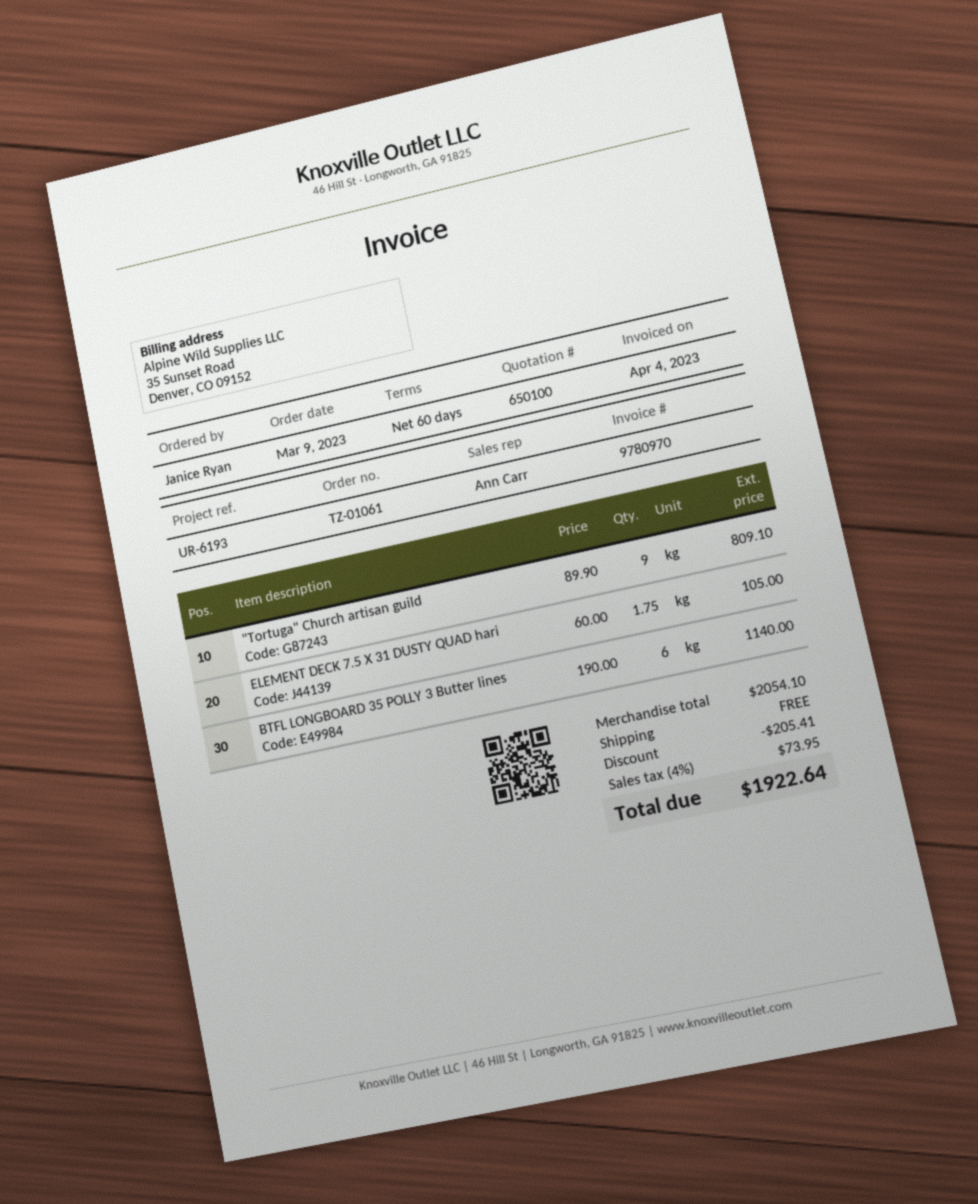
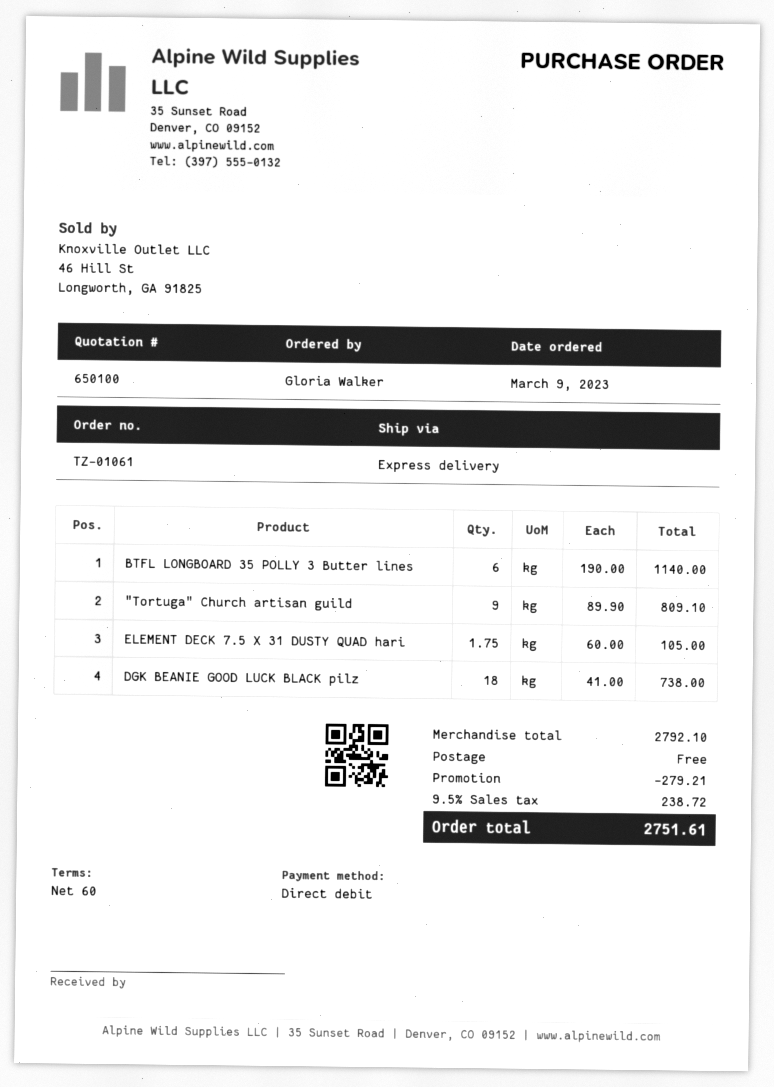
ordered by: Janice Ryan -> Gloria Walker
DGK BEANIE GOOD LUCK BLACK pilz: none -> 18 x 41.00 = 738.00
subtotal: 2054.10 -> 2792.10
discount: 205.41 -> 279.21
tax: 4% = 73.95 -> 9.5% = 238.72
total: 1922.64 -> 2751.61

